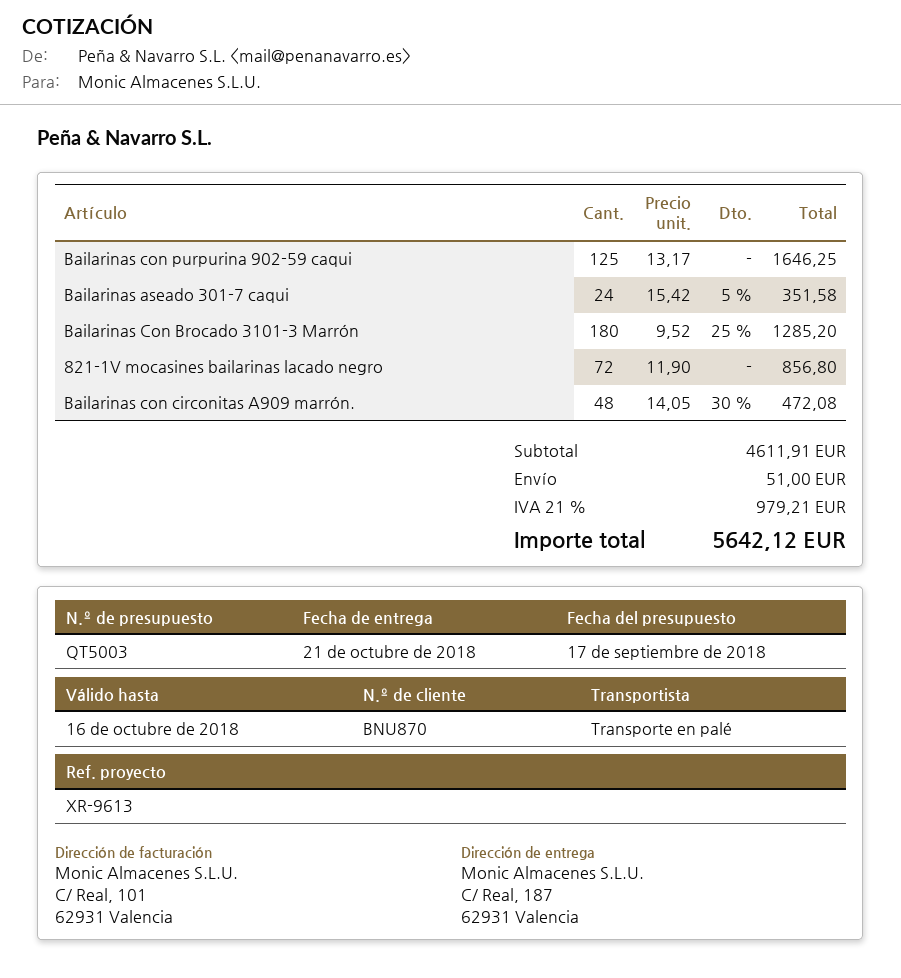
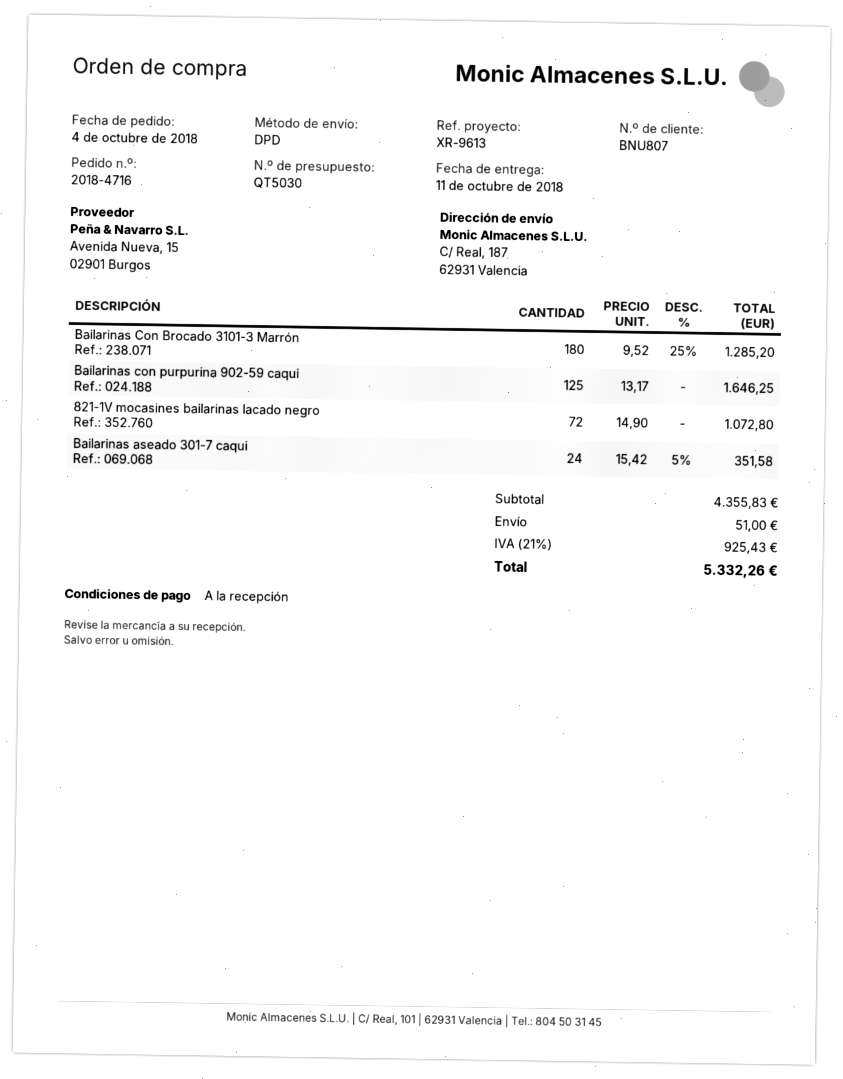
quote number: QT5003 -> QT5030
delivery date: 2018-10-21 -> 2018-10-11
customer number: BNU870 -> BNU807
shipping method: pallet freight -> DPD
821-1V mocasines bailarinas lacado negro: 72 x 11.90 = 856.80 -> 72 x 14.90 = 1072.80
Bailarinas con circonitas A909 marrón.: 48 x 14.05 - 30% = 472.08 -> none
subtotal: 4611.91 -> 4355.83
tax: 21% = 979.21 -> 21% = 925.43
total: 5642.12 -> 5332.26

